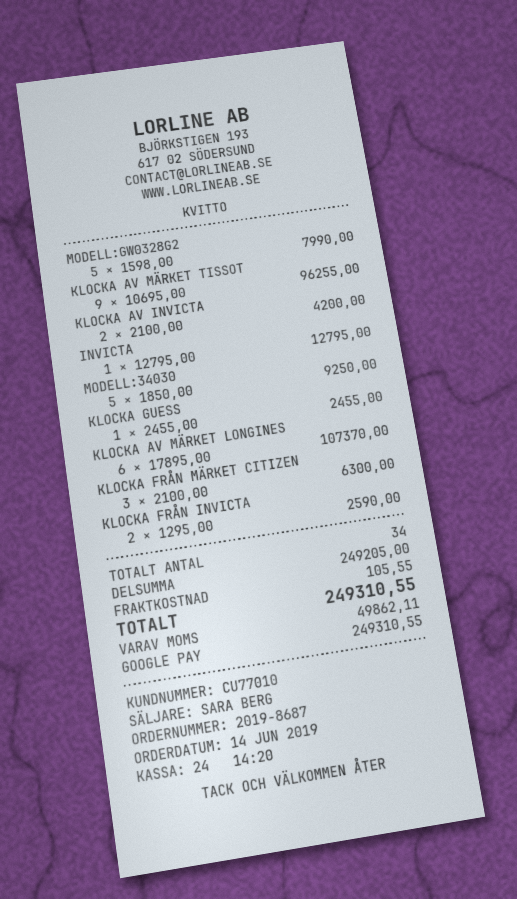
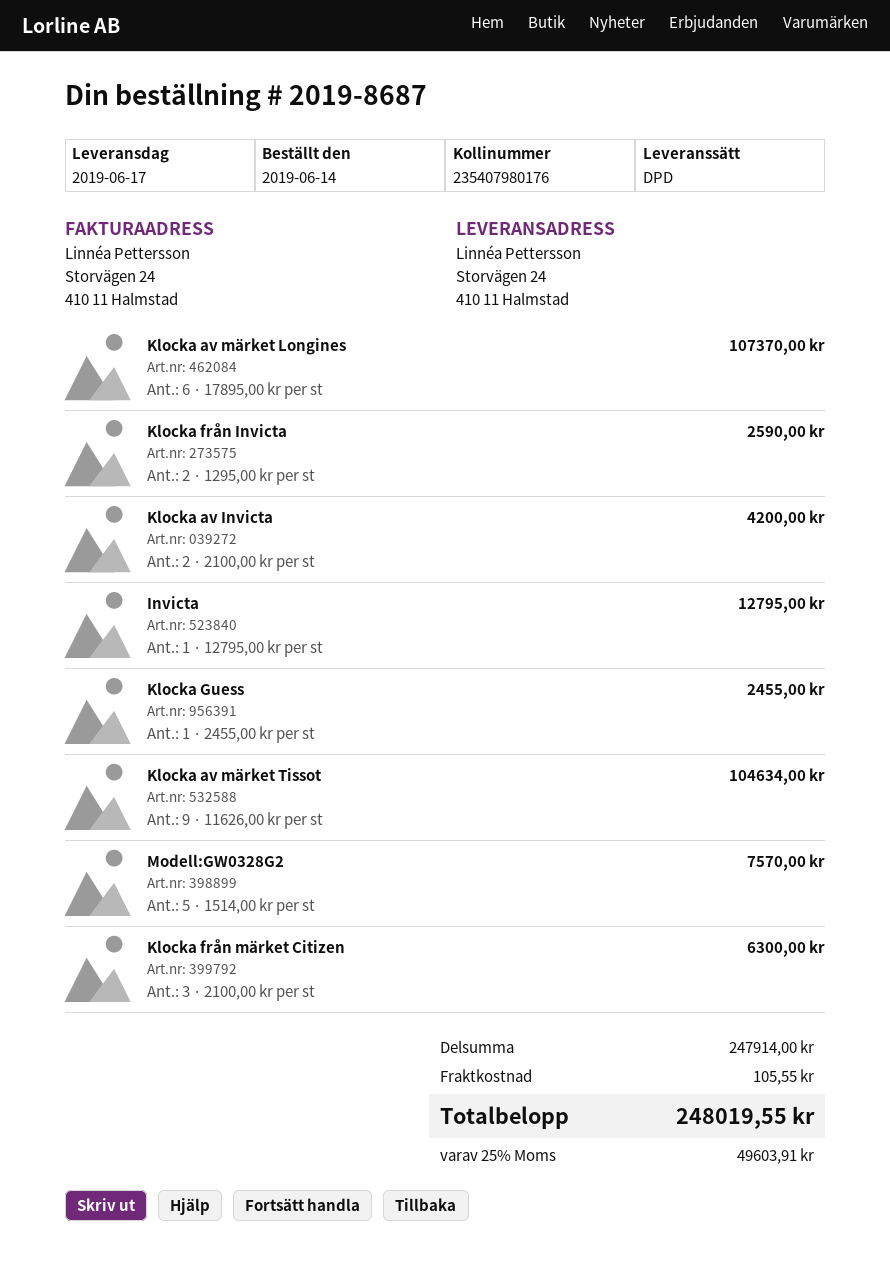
MODELL:GW0328G2: 5 x 1598.00 = 7990.00 -> 5 x 1514.00 = 7570.00
KLOCKA AV MÄRKET TISSOT: 9 x 10695.00 = 96255.00 -> 9 x 11626.00 = 104634.00
MODELL:34030: 5 x 1850.00 = 9250.00 -> none
subtotal: 249205.00 -> 247914.00
tax: 49862.11 -> 49603.91
total: 249310.55 -> 248019.55

